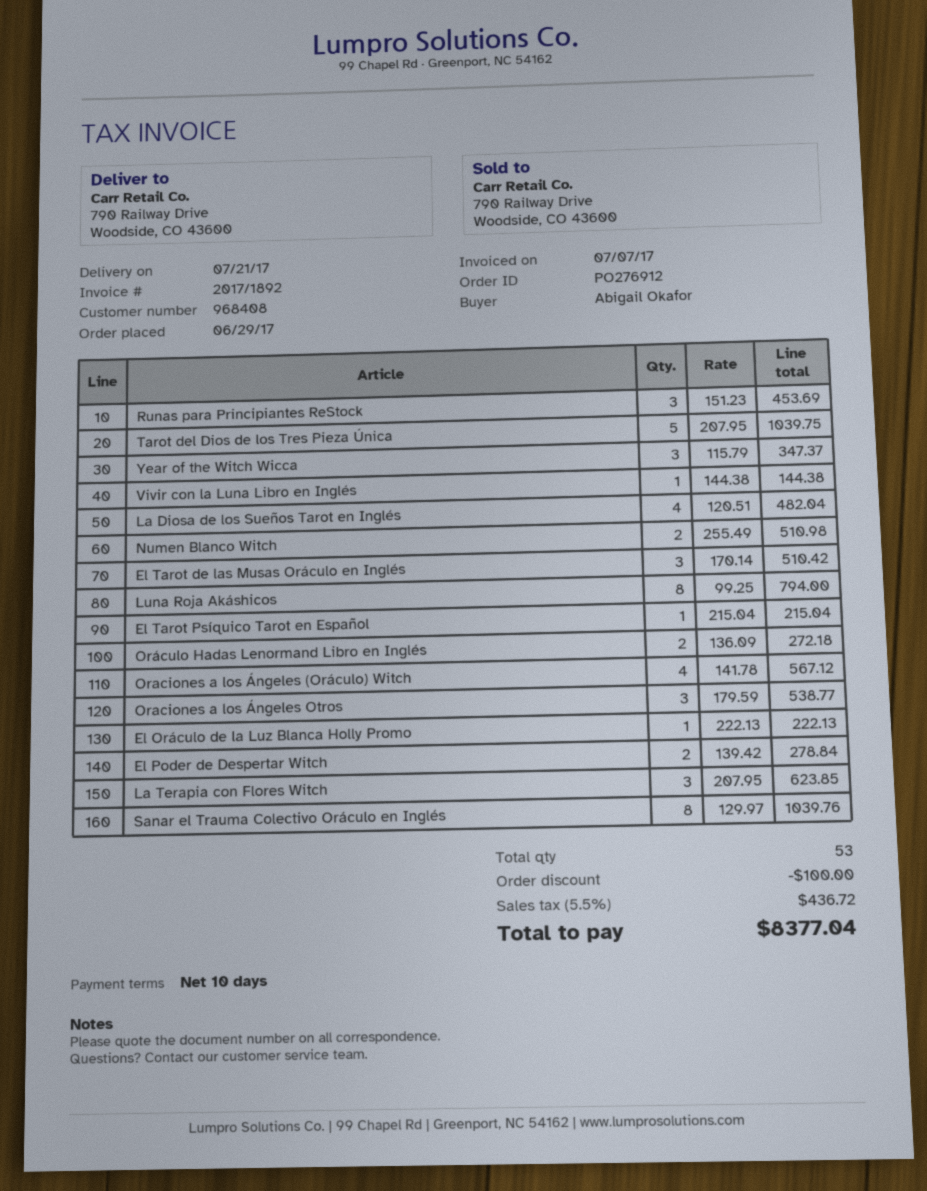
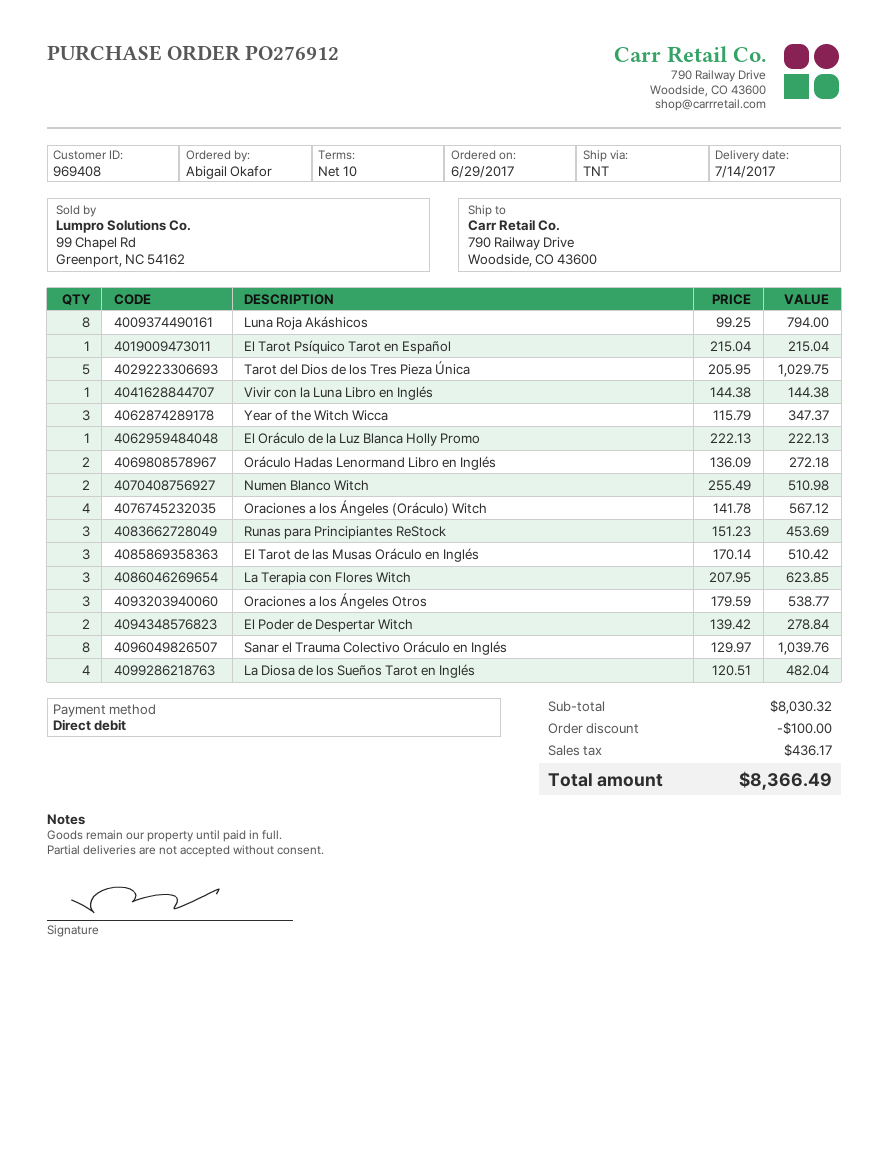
delivery date: 2017-07-21 -> 2017-07-14
customer number: 968408 -> 969408
Tarot del Dios de los Tres Pieza Única: 5 x 207.95 = 1039.75 -> 5 x 205.95 = 1029.75
tax: 436.72 -> 436.17
total: 8377.04 -> 8366.49

